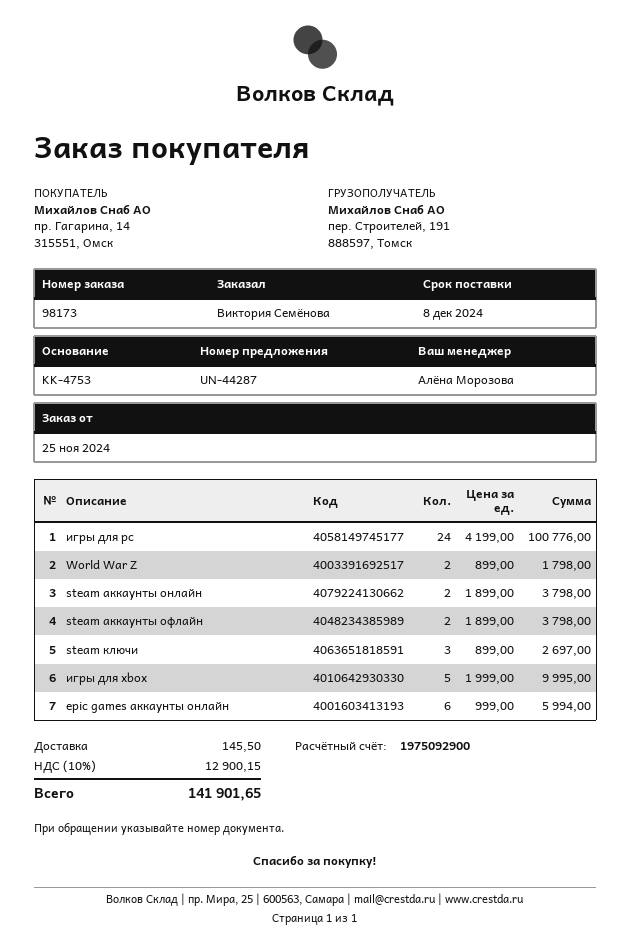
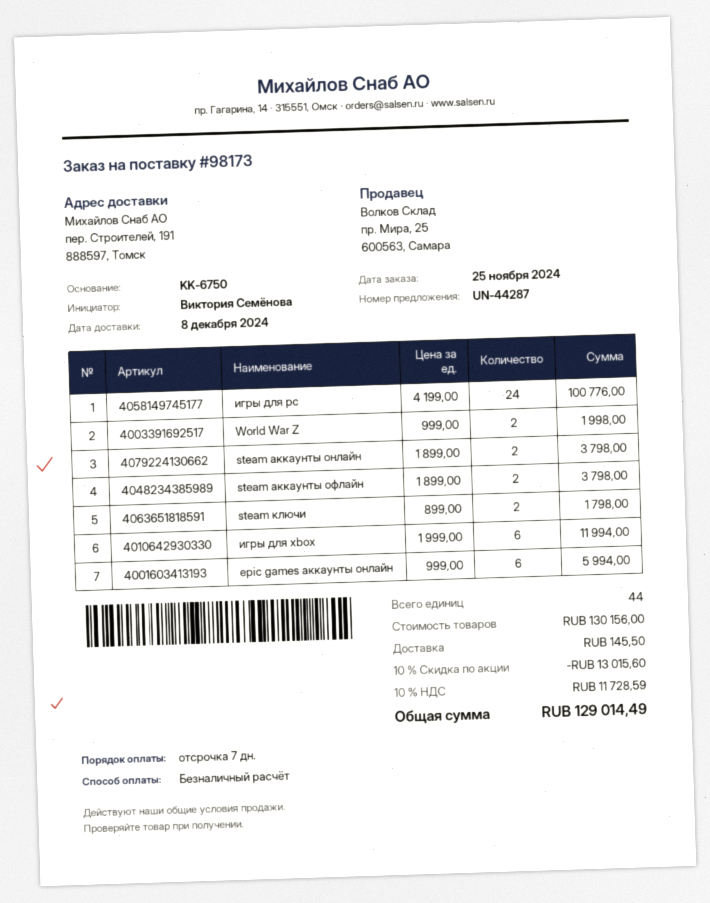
reference: KK-4753 -> KK-6750
World War Z: 2 x 899.00 = 1798.00 -> 2 x 999.00 = 1998.00
steam ключи: 3 x 899.00 = 2697.00 -> 2 x 899.00 = 1798.00
игры для xbox: 5 x 1999.00 = 9995.00 -> 6 x 1999.00 = 11994.00
discount: none -> 10% = 13015.60
tax: 10% = 12900.15 -> 10% = 11728.59
total: 141901.65 -> 129014.49

